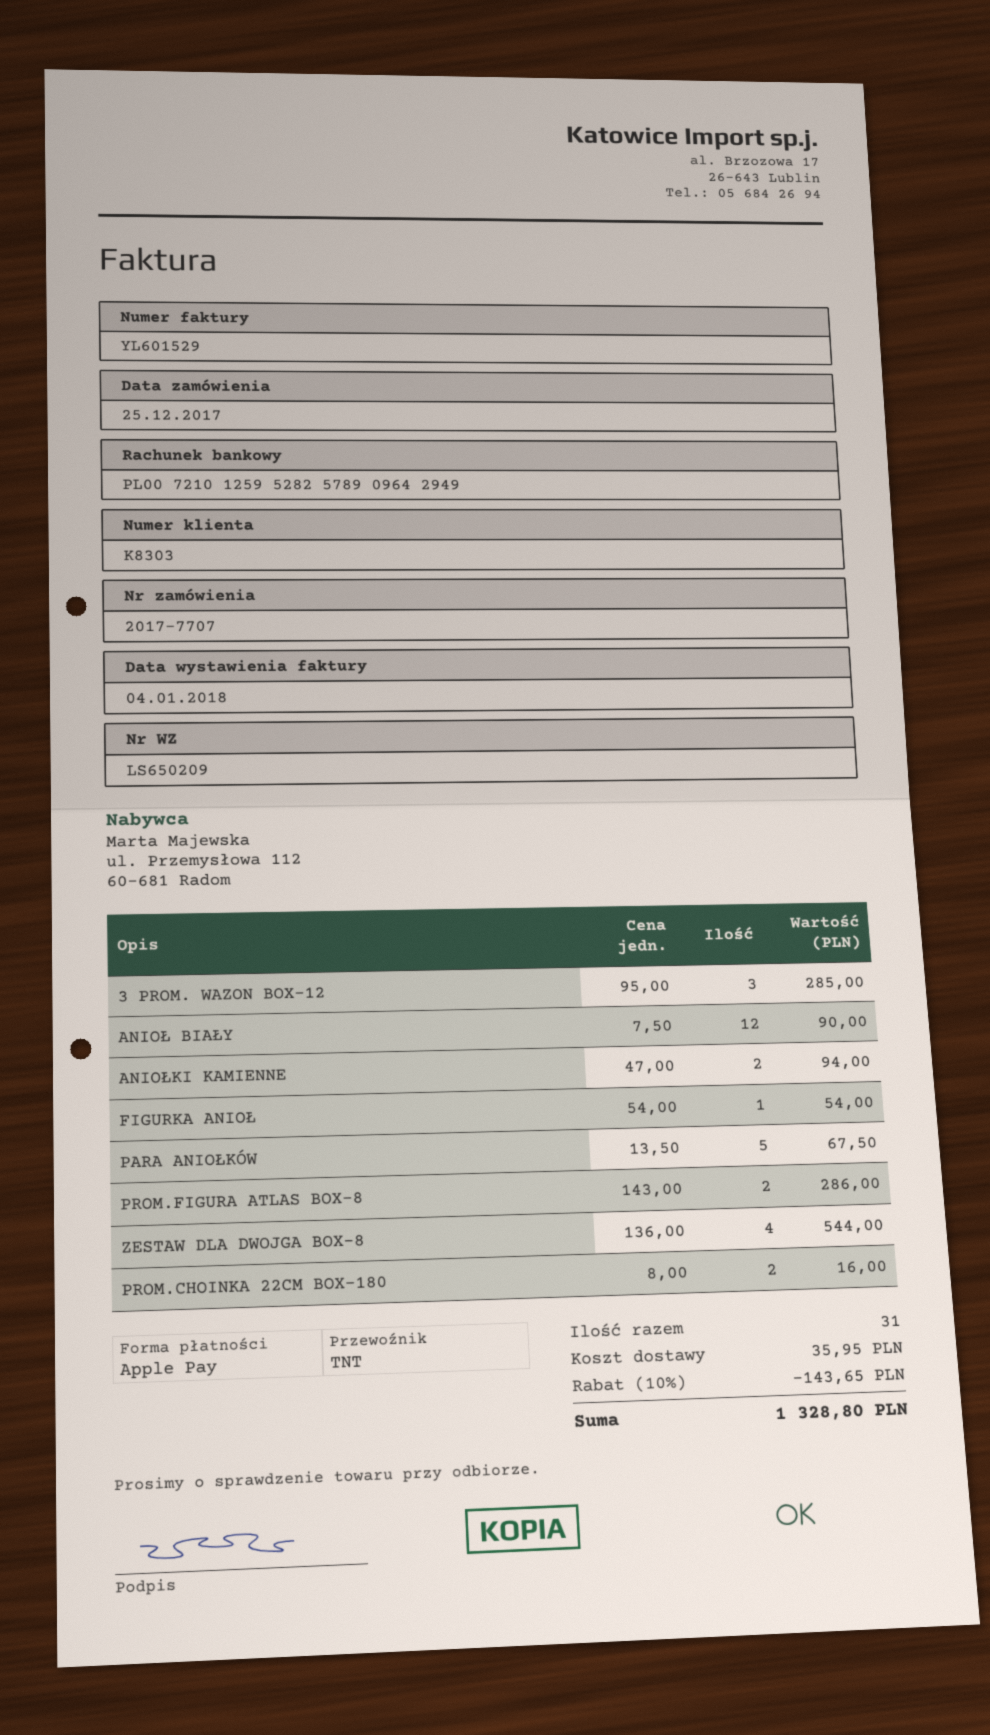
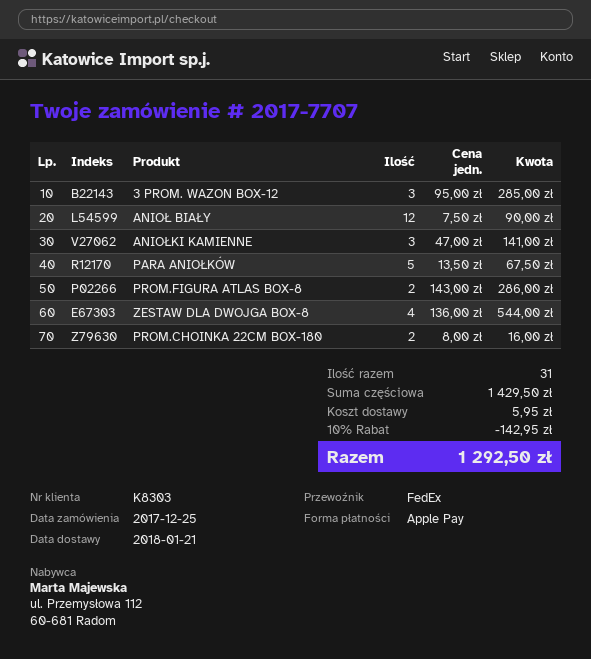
shipping method: TNT -> FedEx
ANIOŁKI KAMIENNE: 2 x 47.00 = 94.00 -> 3 x 47.00 = 141.00
FIGURKA ANIOŁ: 1 x 54.00 = 54.00 -> none
discount: 10% = 143.65 -> 10% = 142.95
shipping: 35.95 -> 5.95
total: 1328.80 -> 1292.50

